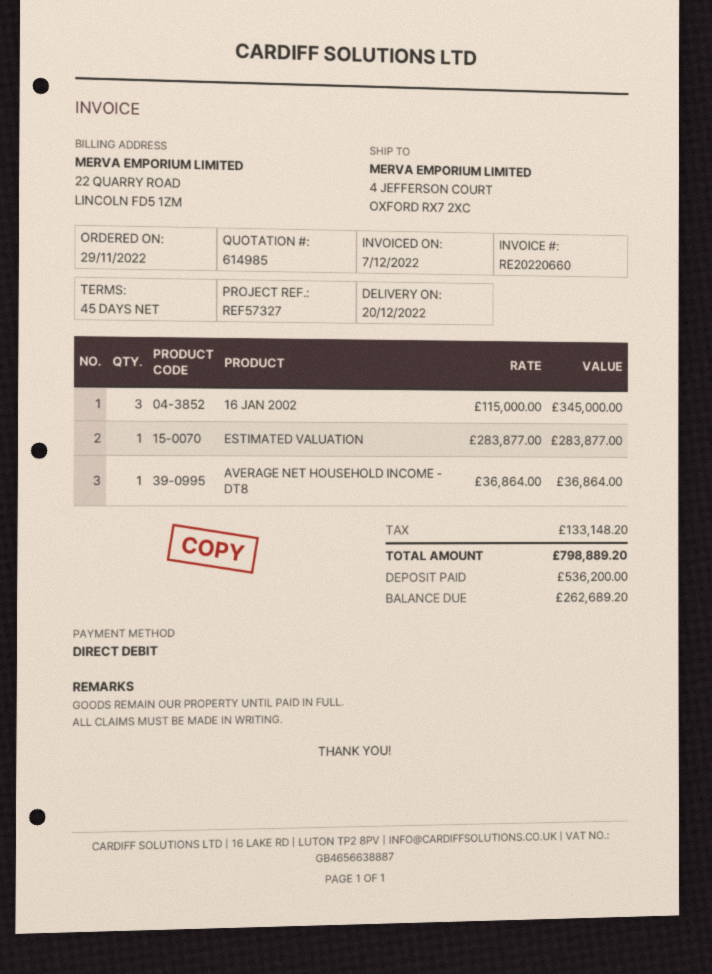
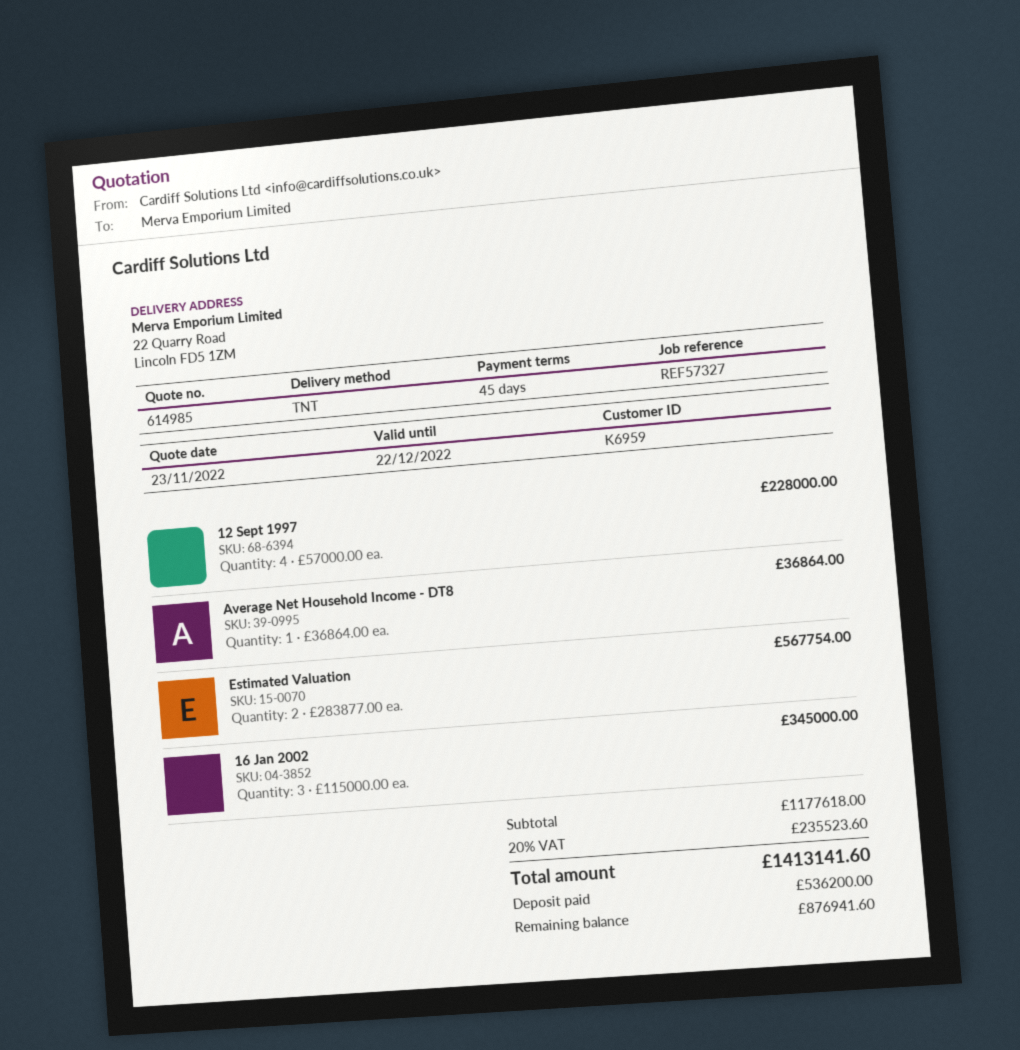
ship to: 4 JEFFERSON COURT, OXFORD RX7 2XC -> 22 Quarry Road, Lincoln FD5 1ZM
ESTIMATED VALUATION: 1 x 283877.00 = 283877.00 -> 2 x 283877.00 = 567754.00
12 Sept 1997: none -> 4 x 57000.00 = 228000.00
tax: 133148.20 -> 235523.60
total: 798889.20 -> 1413141.60
balance: 262689.20 -> 876941.60

